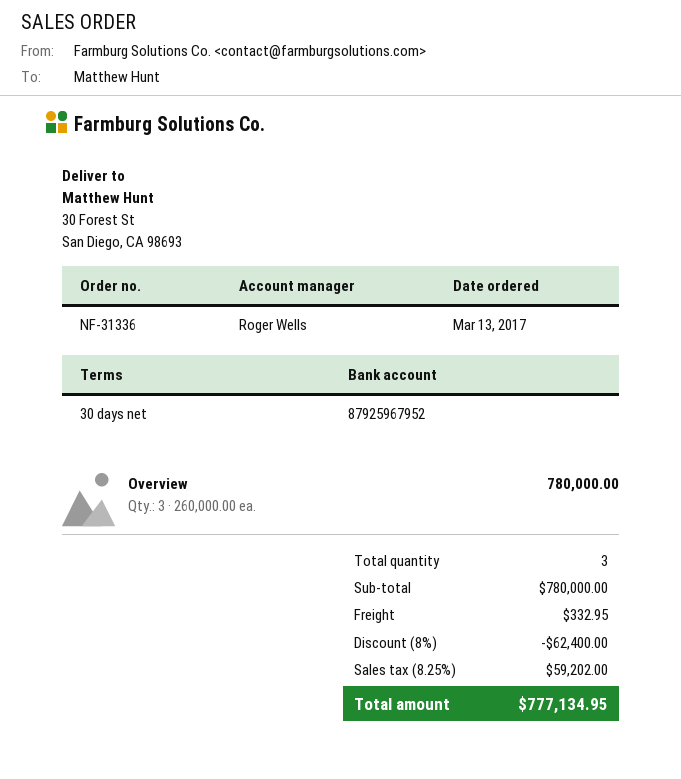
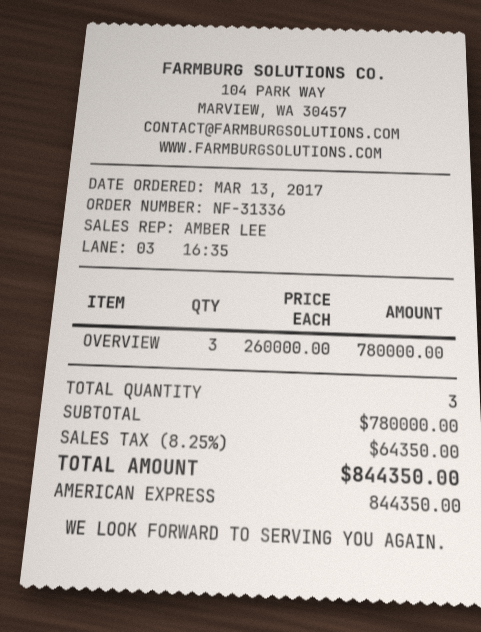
sales rep: Roger Wells -> AMBER LEE
discount: 8% = 62400.00 -> none
shipping: 332.95 -> none
tax: 8.25% = 59202.00 -> 8.25% = 64350.00
total: 777134.95 -> 844350.00

